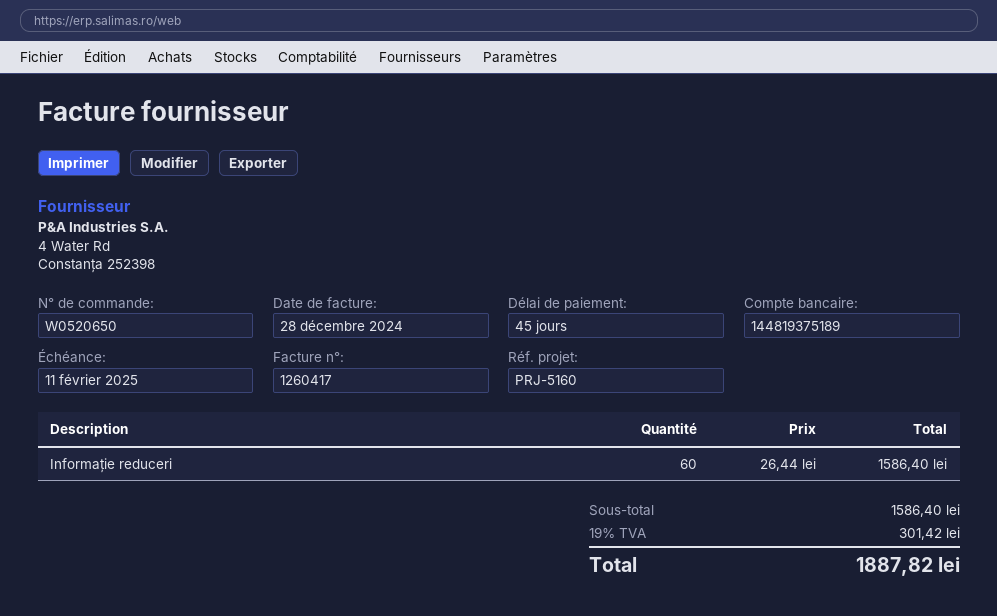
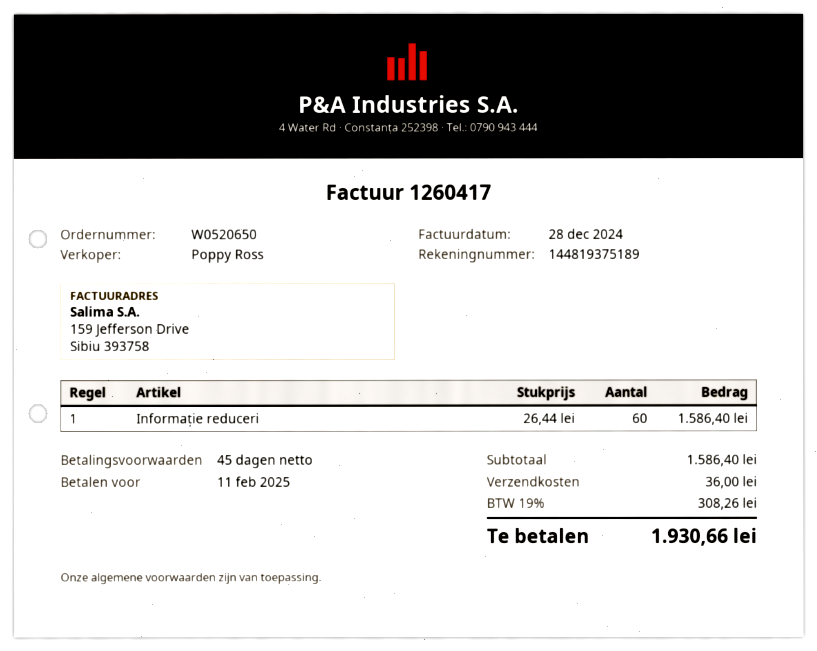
shipping: none -> 36.00
tax: 19% = 301.42 -> 19% = 308.26
total: 1887.82 -> 1930.66

